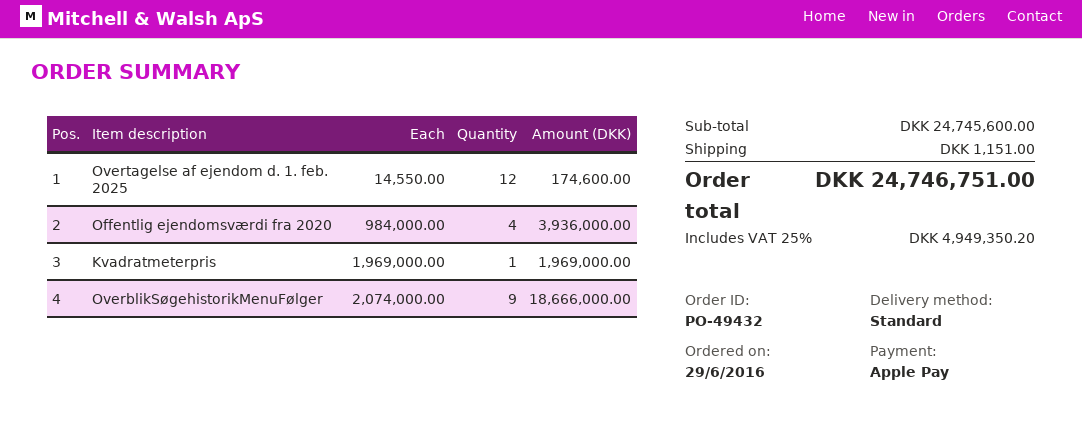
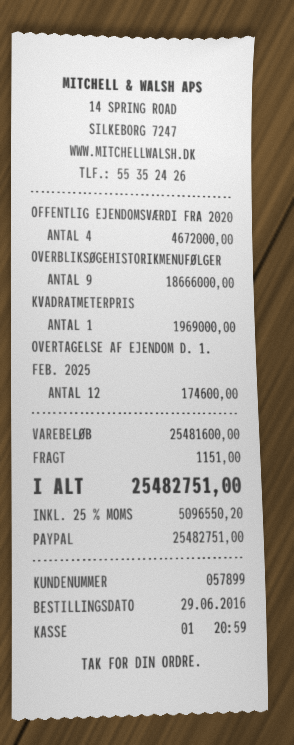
payment method: Apple Pay -> PayPal
Offentlig ejendomsværdi fra 2020: 4 for 3936000.00 -> 4 for 4672000.00
subtotal: 24745600.00 -> 25481600.00
tax: 25% = 4949350.20 -> 25% = 5096550.20
total: 24746751.00 -> 25482751.00

